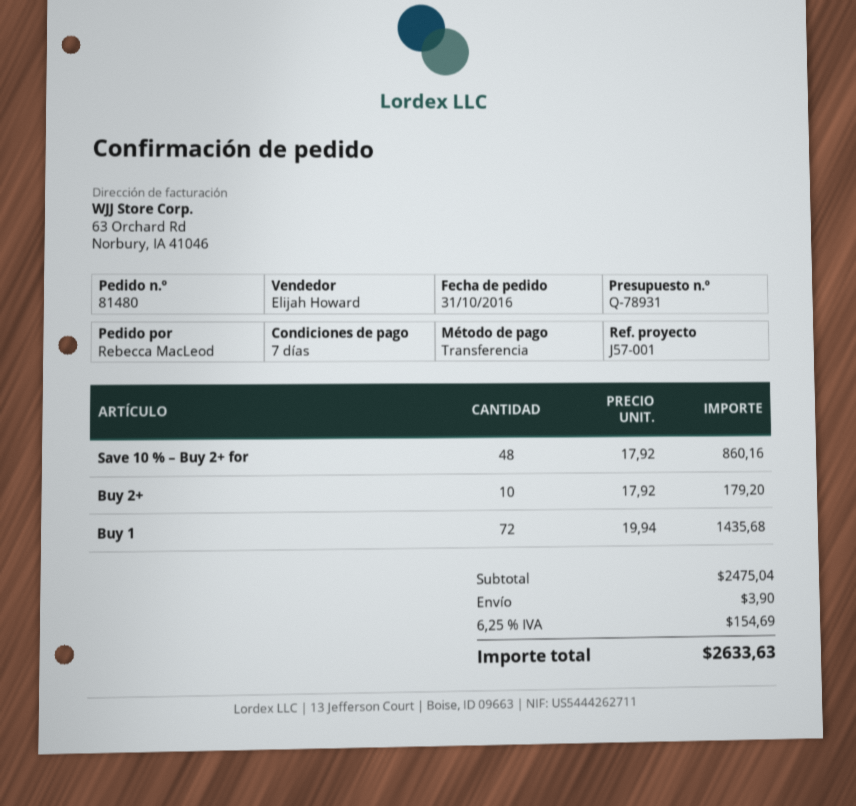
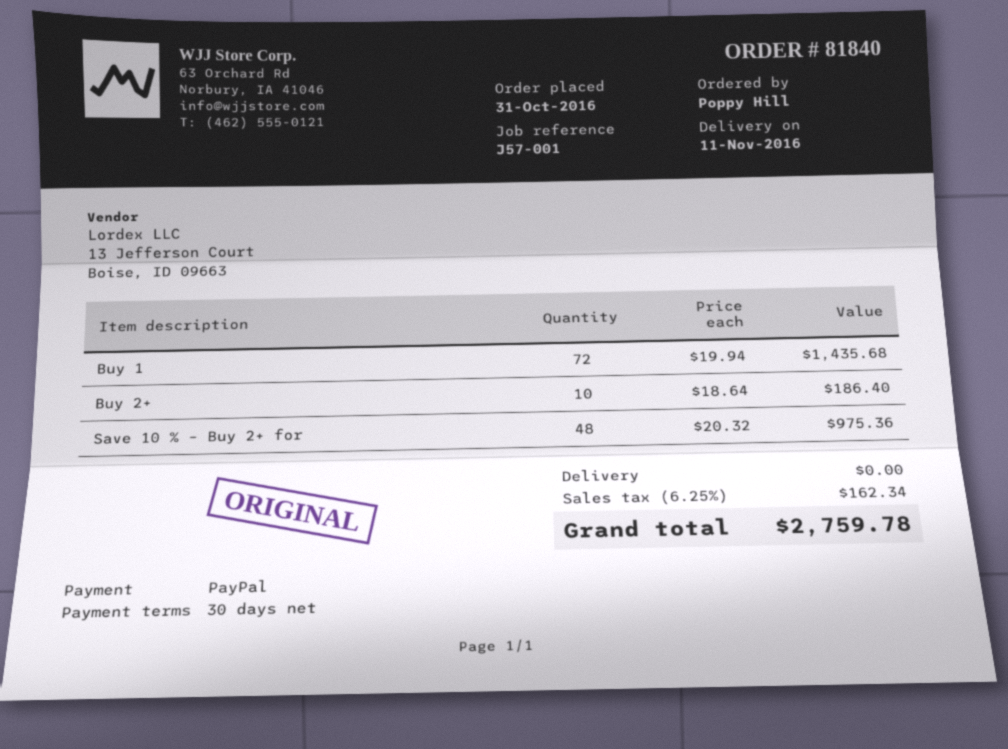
order number: 81480 -> 81840
payment terms: 7 days -> 30 days
ordered by: Rebecca MacLeod -> Poppy Hill
payment method: bank transfer -> PayPal
Save 10 % – Buy 2+ for: 48 x 17.92 = 860.16 -> 48 x 20.32 = 975.36
Buy 2+: 10 x 17.92 = 179.20 -> 10 x 18.64 = 186.40
shipping: 3.90 -> 0.00
tax: 6.25% = 154.69 -> 6.25% = 162.34
total: 2633.63 -> 2759.78

